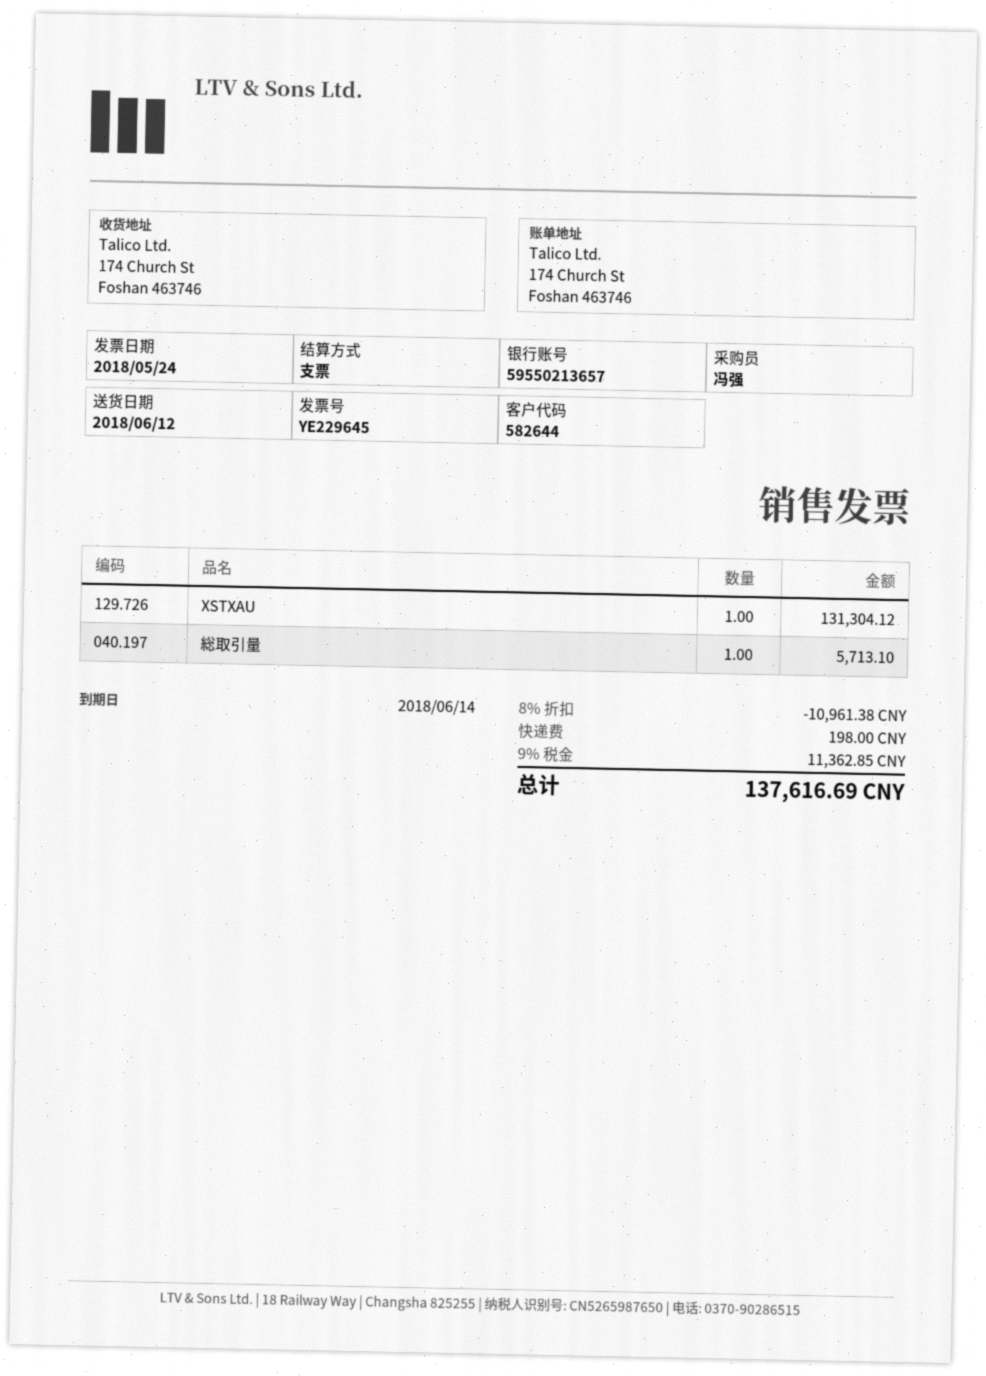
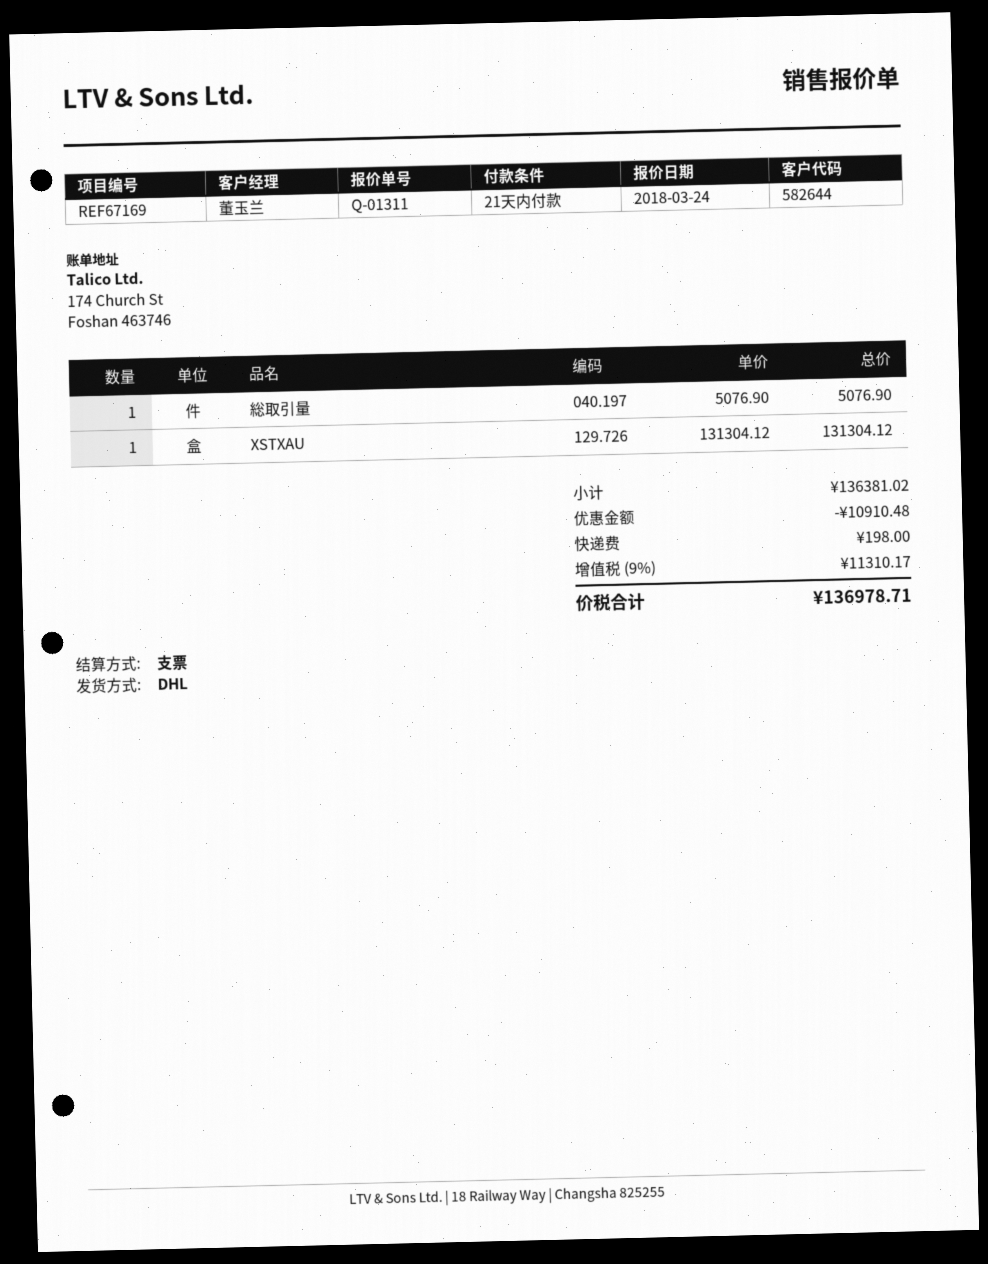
総取引量: 1 for 5713.10 -> 1 for 5076.90
discount: 10961.38 -> 10910.48
tax: 9% = 11362.85 -> 9% = 11310.17
total: 137616.69 -> 136978.71

